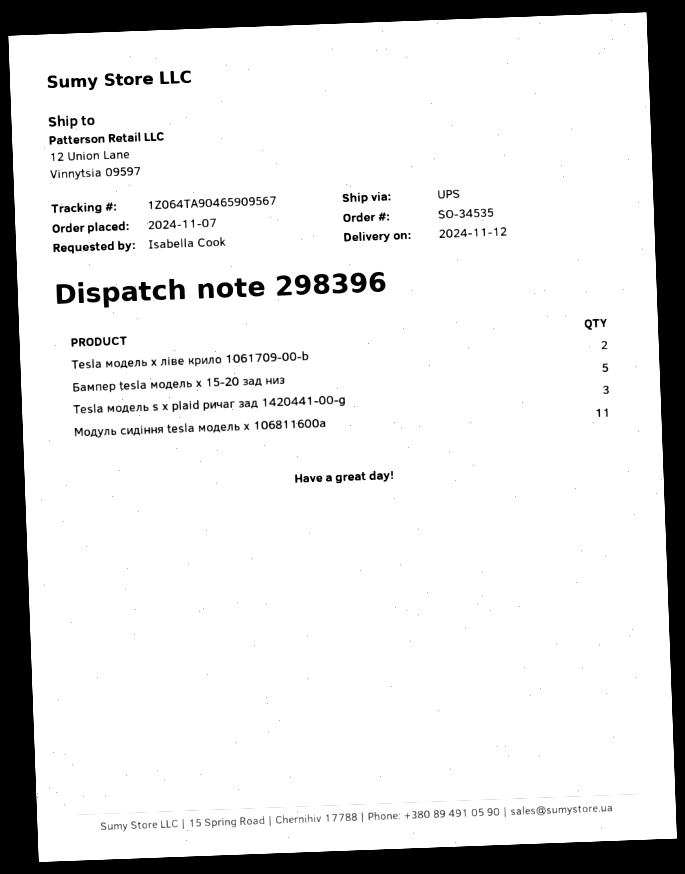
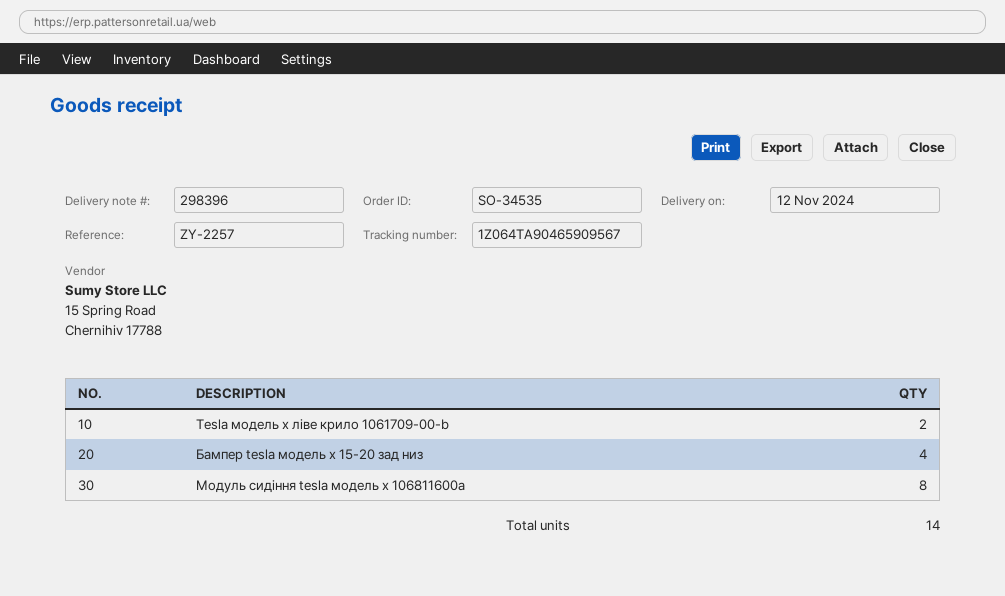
Бампер tesla модель x 15-20 зад низ: 5 -> 4
Tesla модель s x plaid ричаг зад 1420441-00-g: 3 -> none
Модуль сидіння tesla модель x 106811600a: 11 -> 8

